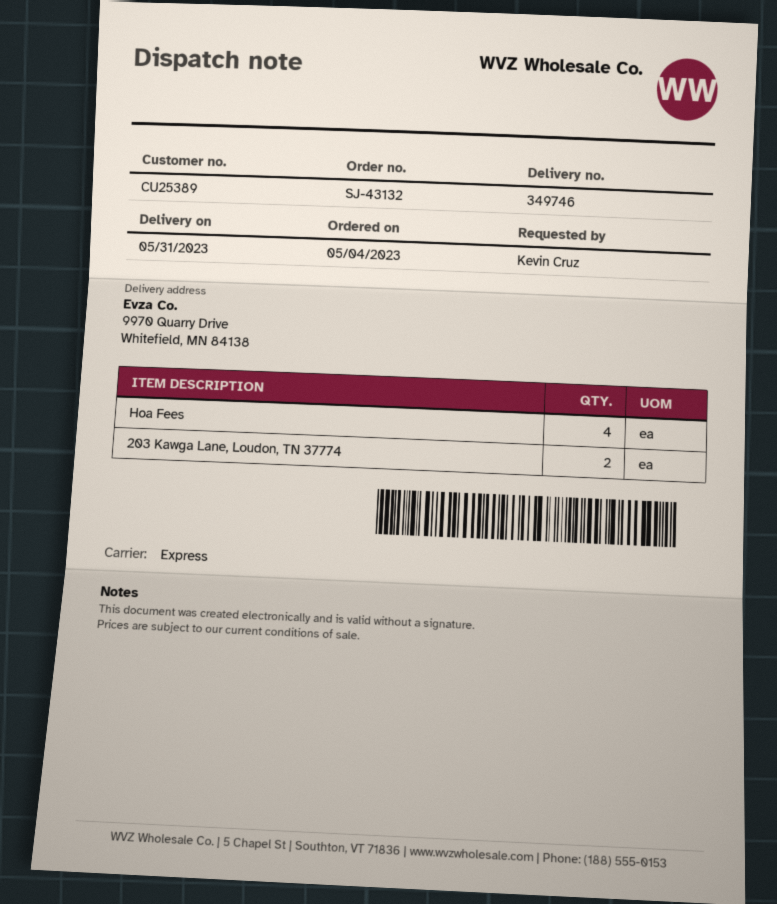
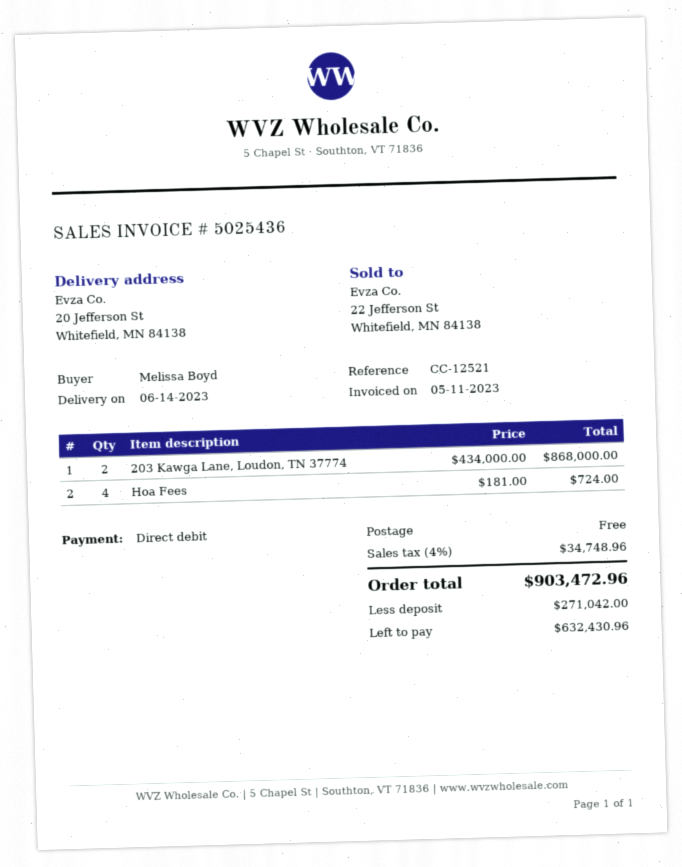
delivery date: 2023-05-31 -> 2023-06-14
ordered by: Kevin Cruz -> Melissa Boyd
ship to: 9970 Quarry Drive, Whitefield, MN 84138 -> 20 Jefferson St, Whitefield, MN 84138

